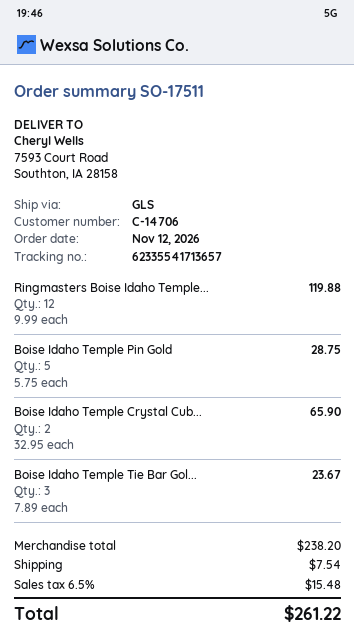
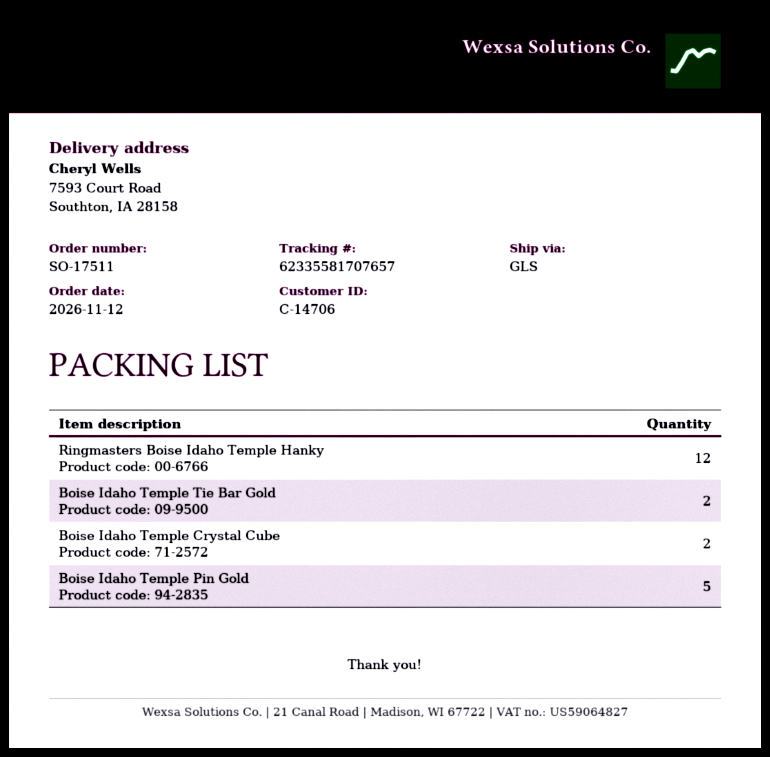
tracking number: 62335541713657 -> 62335581707657
Boise Idaho Temple Tie Bar Gol...: 3 -> 2

